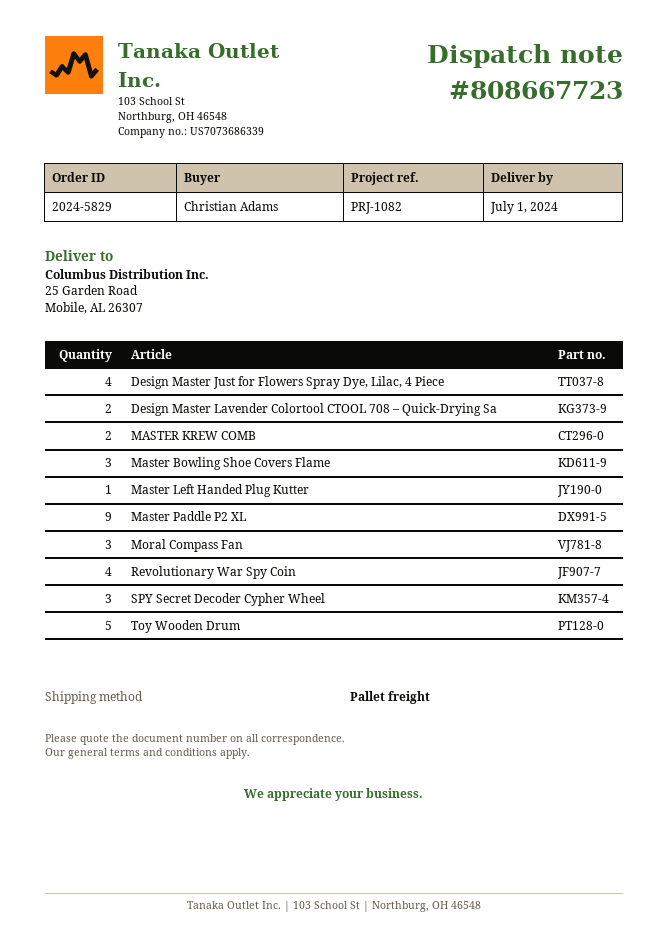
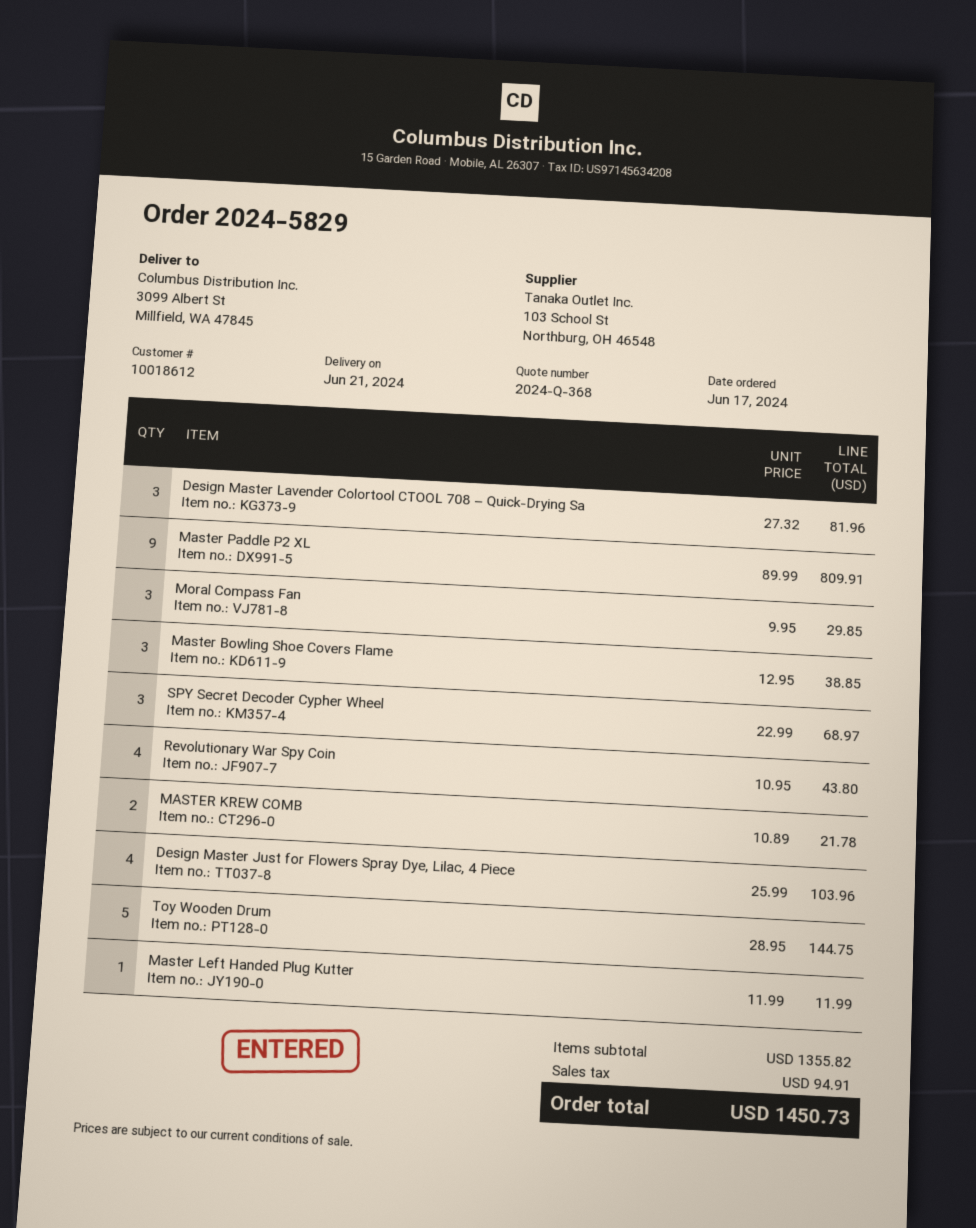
delivery date: 2024-07-01 -> 2024-06-21
ship to: 25 Garden Road, Mobile, AL 26307 -> 3099 Albert St, Millfield, WA 47845
Design Master Lavender Colortool CTOOL 708 – Quick-Drying Sa: 2 -> 3

